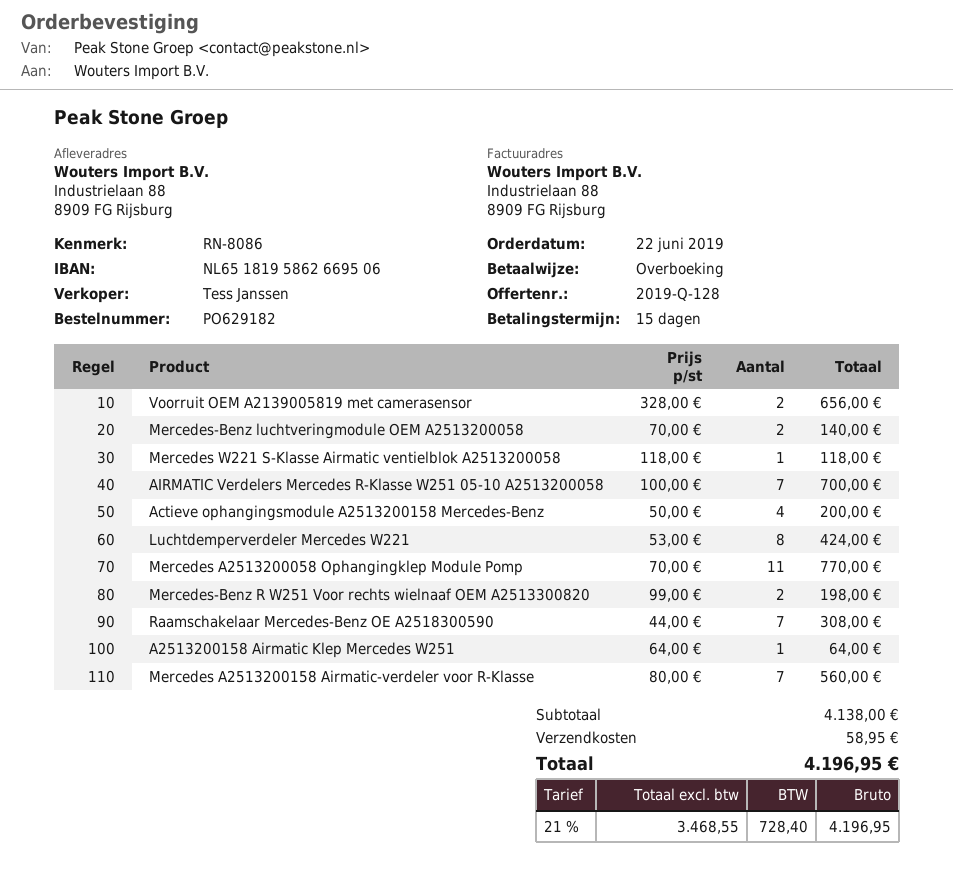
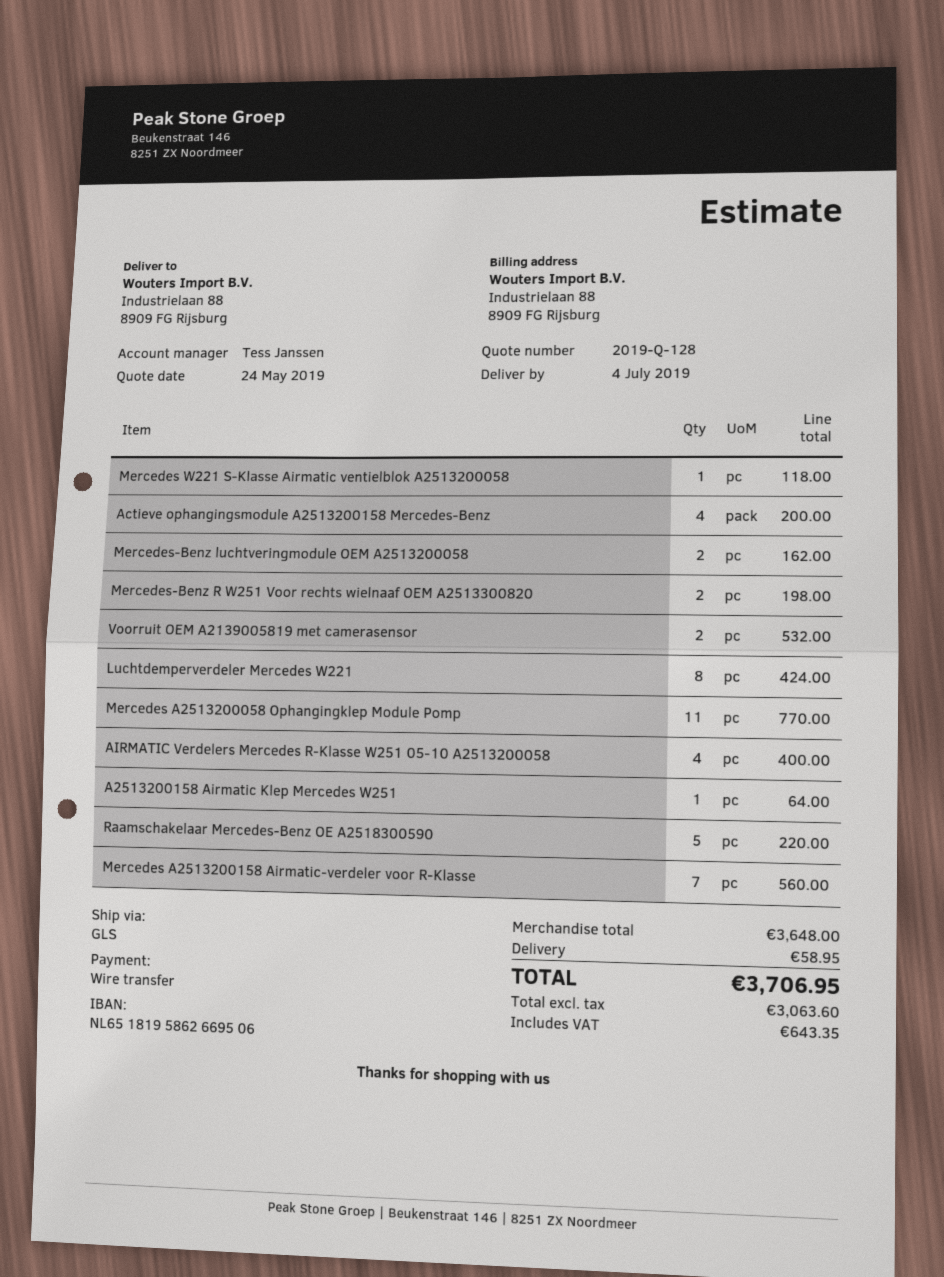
Voorruit OEM A2139005819 met camerasensor: 2 for 656.00 -> 2 for 532.00
Mercedes-Benz luchtveringmodule OEM A2513200058: 2 for 140.00 -> 2 for 162.00
AIRMATIC Verdelers Mercedes R-Klasse W251 05-10 A2513200058: 7 for 700.00 -> 4 for 400.00
Raamschakelaar Mercedes-Benz OE A2518300590: 7 for 308.00 -> 5 for 220.00
subtotal: 4138.00 -> 3648.00
net: 3468.55 -> 3063.60
tax: 728.40 -> 643.35
total: 4196.95 -> 3706.95

